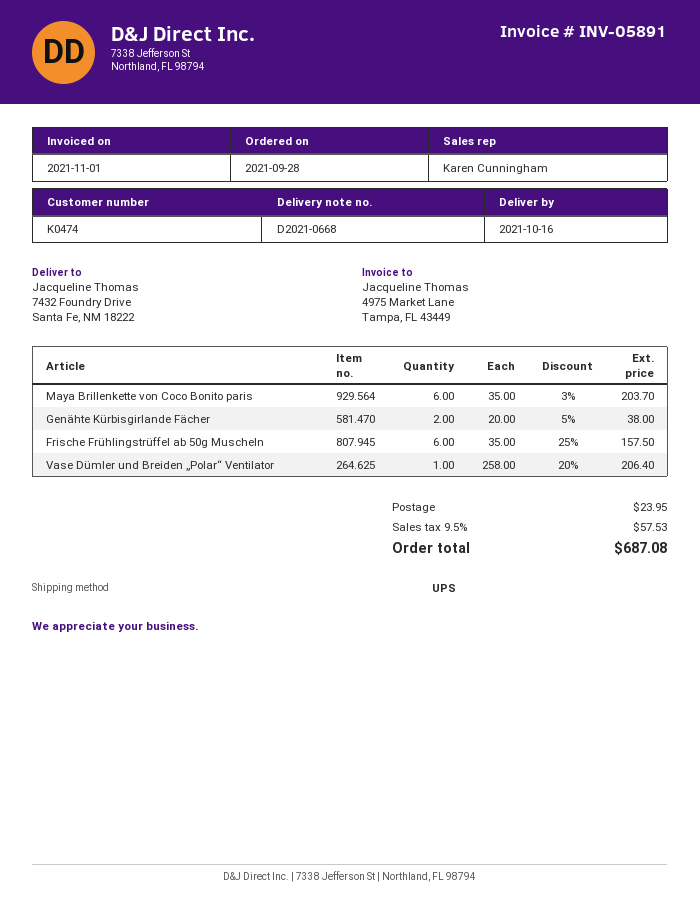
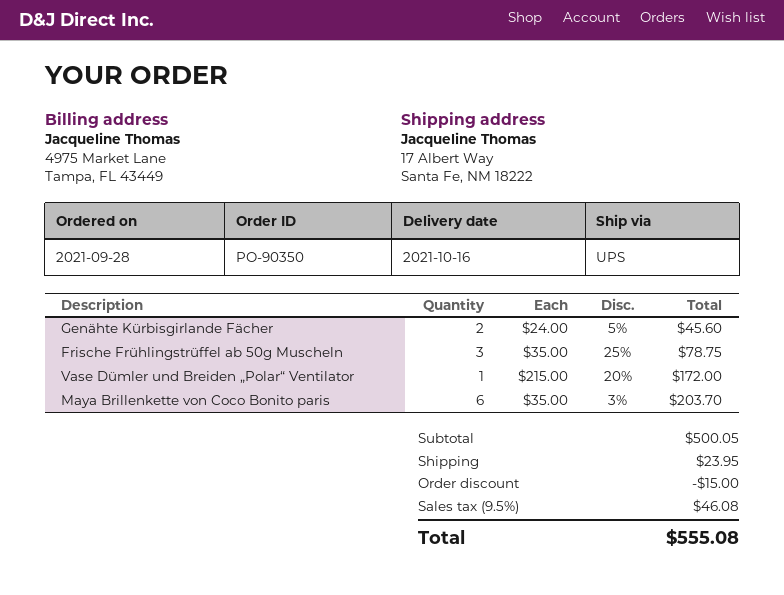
ship to: 7432 Foundry Drive, Santa Fe, NM 18222 -> 17 Albert Way, Santa Fe, NM 18222
Genähte Kürbisgirlande Fächer: 2 x 20.00 - 5% = 38.00 -> 2 x 24.00 - 5% = 45.60
Frische Frühlingstrüffel ab 50g Muscheln: 6 x 35.00 - 25% = 157.50 -> 3 x 35.00 - 25% = 78.75
Vase Dümler und Breiden „Polar“ Ventilator: 1 x 258.00 - 20% = 206.40 -> 1 x 215.00 - 20% = 172.00
discount: none -> 15.00
tax: 9.5% = 57.53 -> 9.5% = 46.08
total: 687.08 -> 555.08

